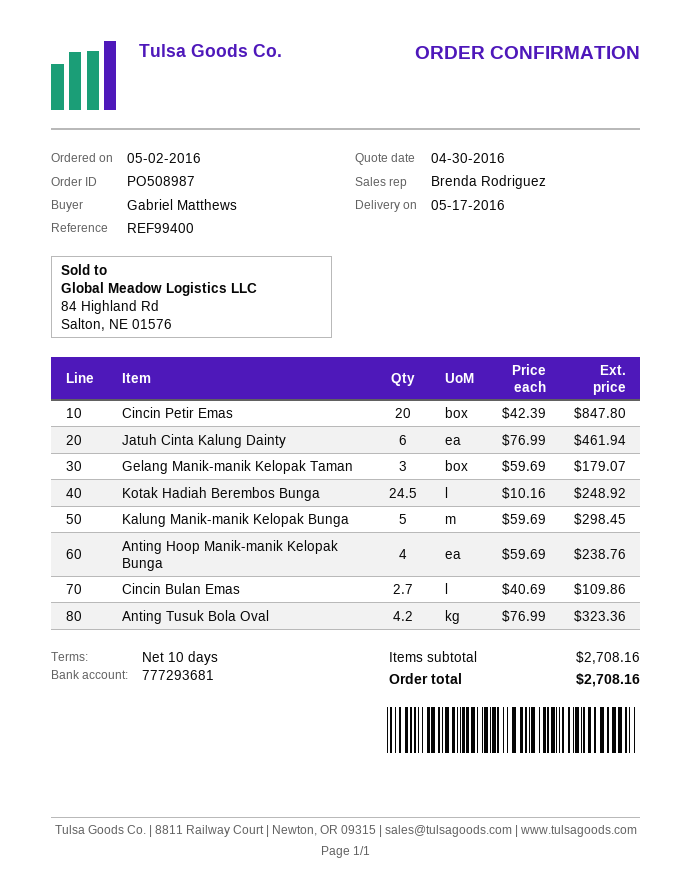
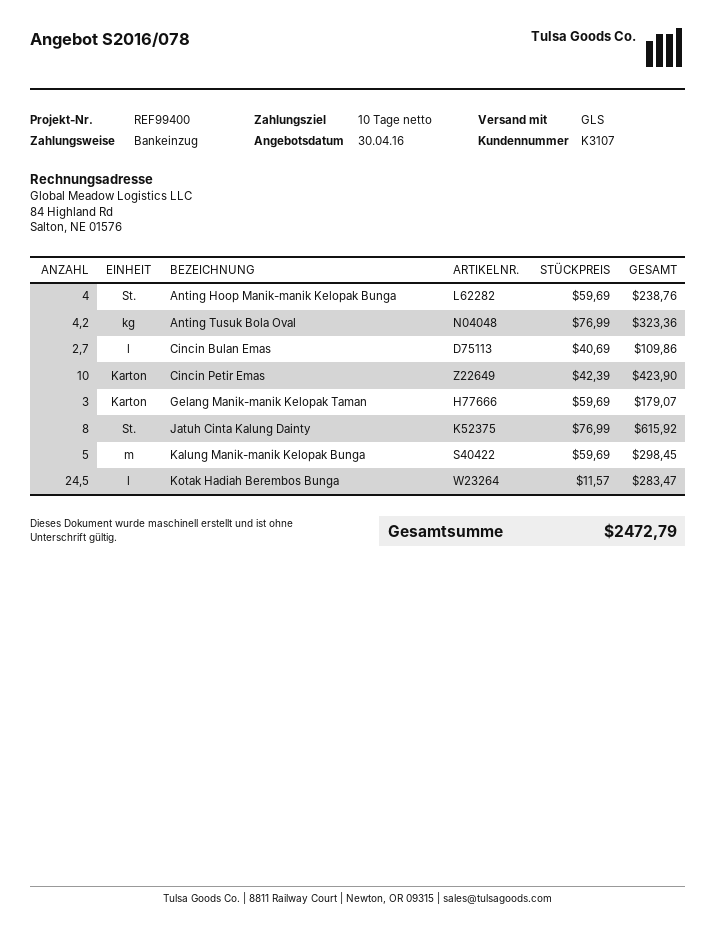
Cincin Petir Emas: 20 x 42.39 = 847.80 -> 10 x 42.39 = 423.90
Jatuh Cinta Kalung Dainty: 6 x 76.99 = 461.94 -> 8 x 76.99 = 615.92
Kotak Hadiah Berembos Bunga: 24.5 x 10.16 = 248.92 -> 24.5 x 11.57 = 283.47
total: 2708.16 -> 2472.79

